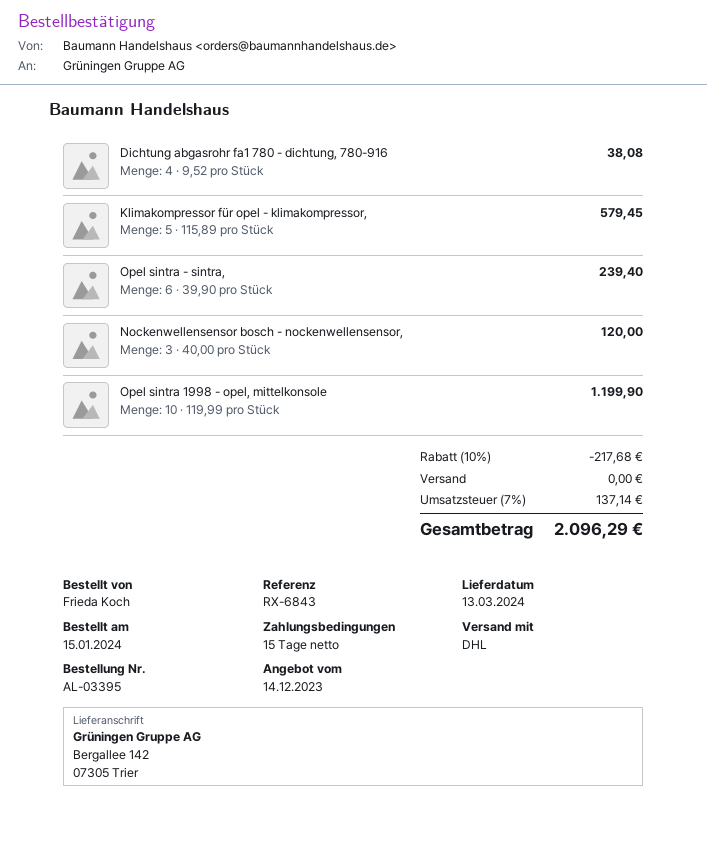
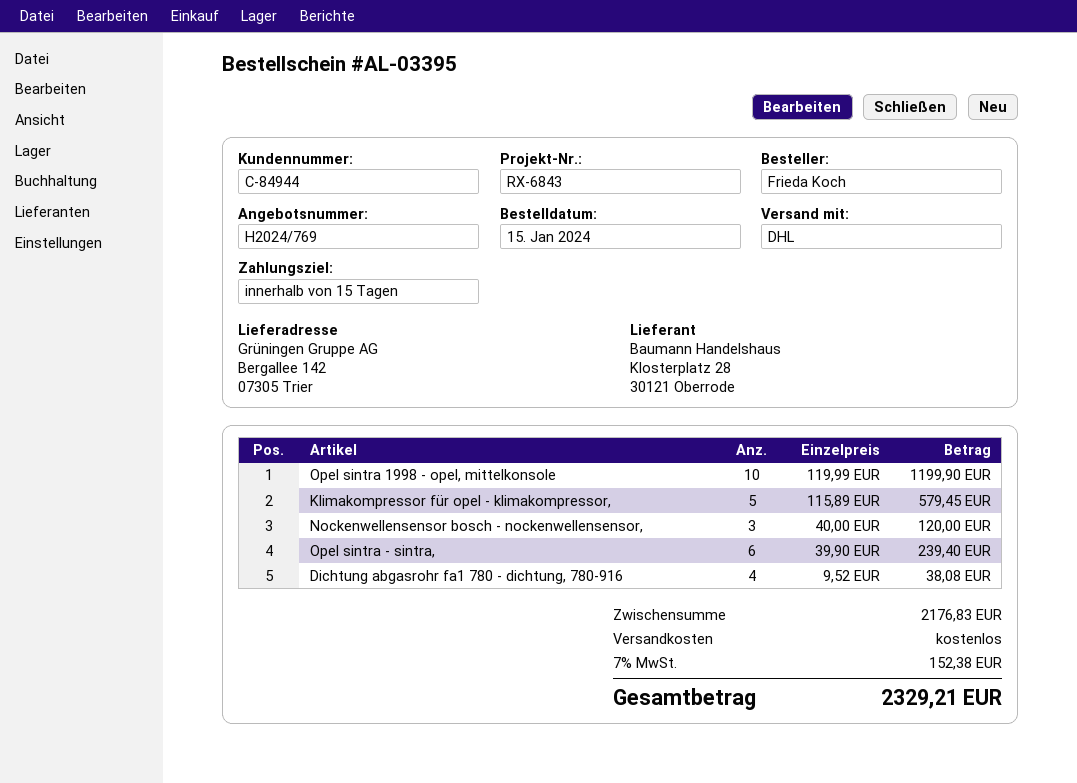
discount: 10% = 217.68 -> none
tax: 7% = 137.14 -> 7% = 152.38
total: 2096.29 -> 2329.21

